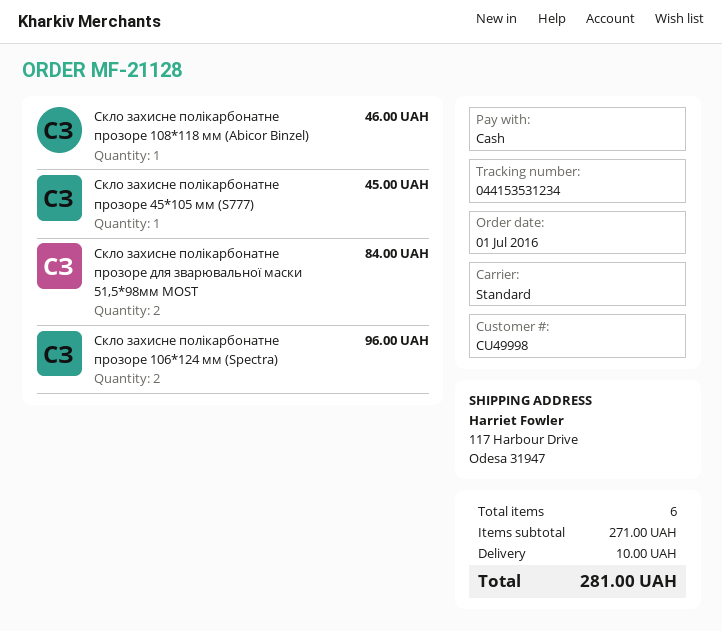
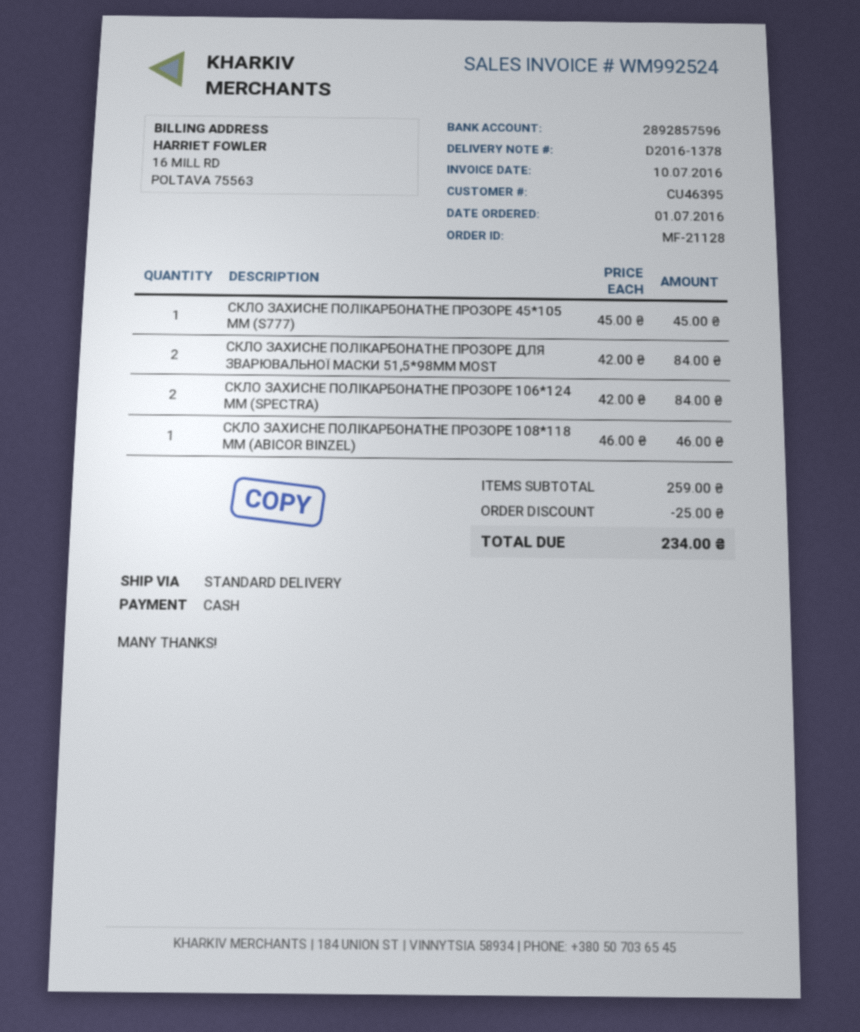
customer number: CU49998 -> CU46395
Скло захисне полікарбонатне прозоре 106*124 мм (Spectra): 2 for 96.00 -> 2 for 84.00
subtotal: 271.00 -> 259.00
discount: none -> 25.00
shipping: 10.00 -> none
total: 281.00 -> 234.00

